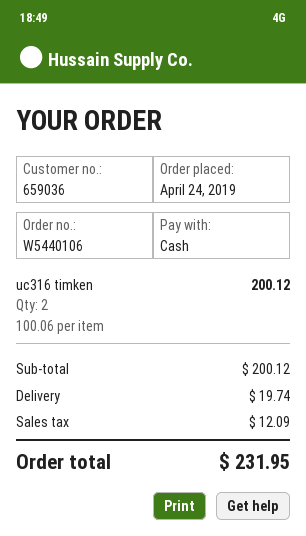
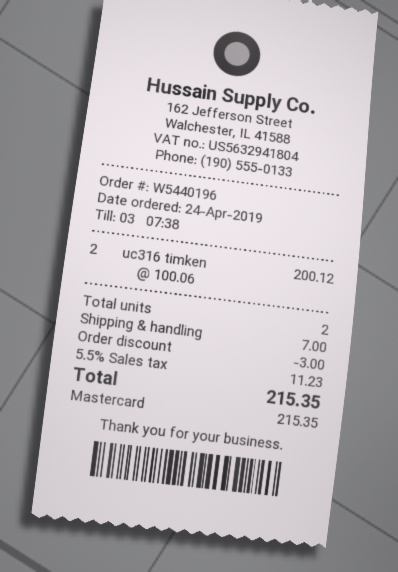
order number: W5440106 -> W5440196
payment method: cash -> Mastercard
discount: none -> 3.00
shipping: 19.74 -> 7.00
tax: 12.09 -> 11.23
total: 231.95 -> 215.35

